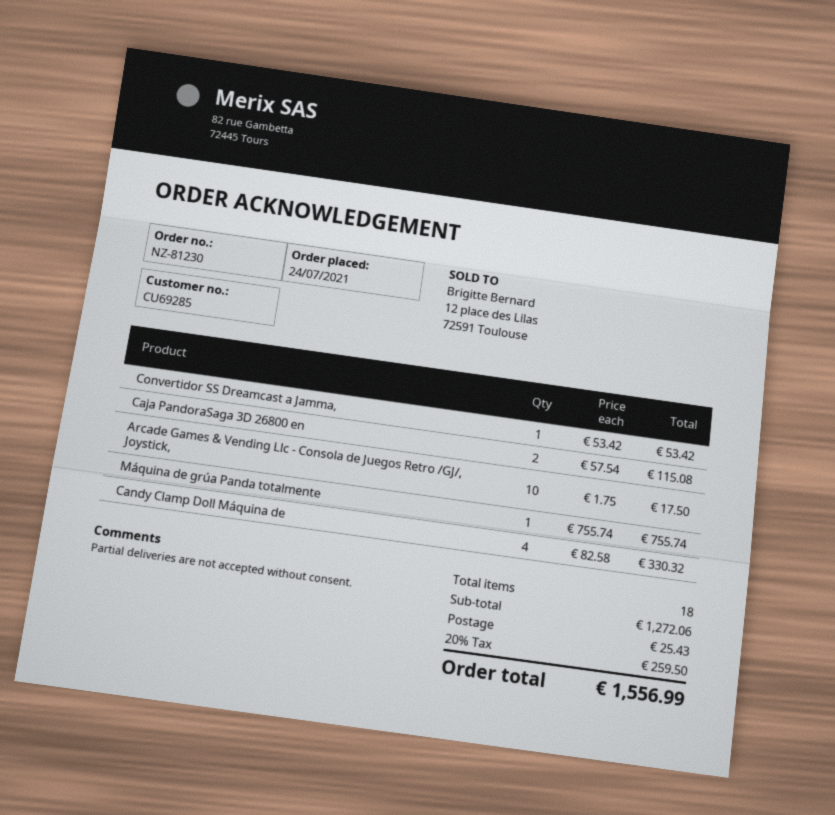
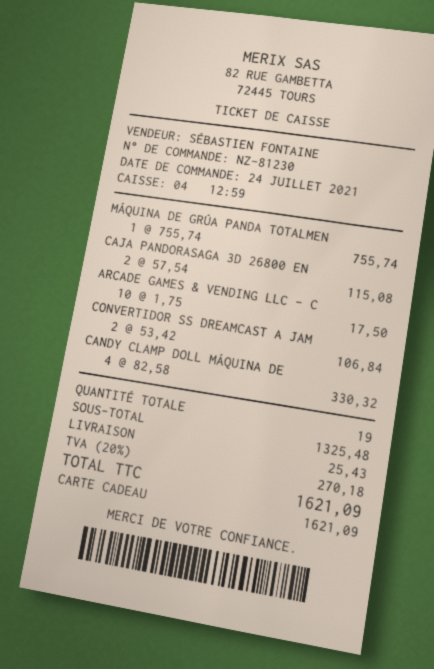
Convertidor SS Dreamcast a Jamma,: 1 x 53.42 = 53.42 -> 2 x 53.42 = 106.84
total quantity: 18 -> 19
subtotal: 1272.06 -> 1325.48
tax: 20% = 259.50 -> 20% = 270.18
total: 1556.99 -> 1621.09

